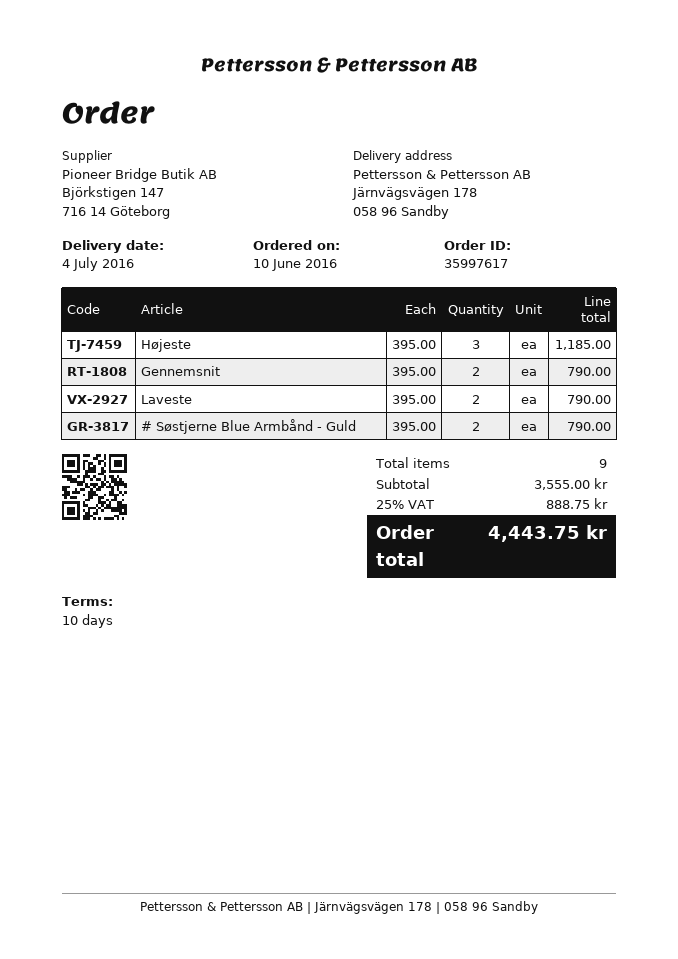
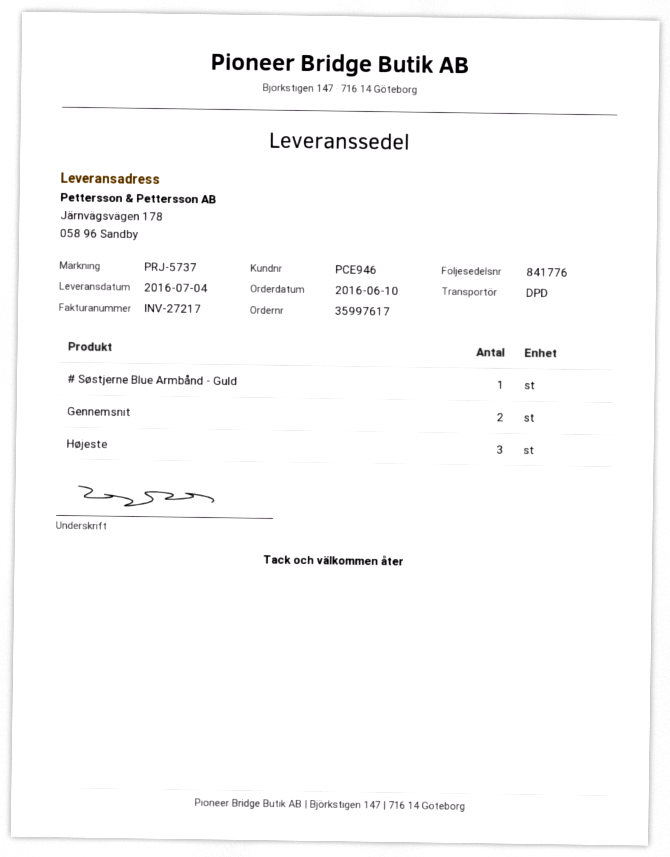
Laveste: 2 -> none
# Søstjerne Blue Armbånd - Guld: 2 -> 1

